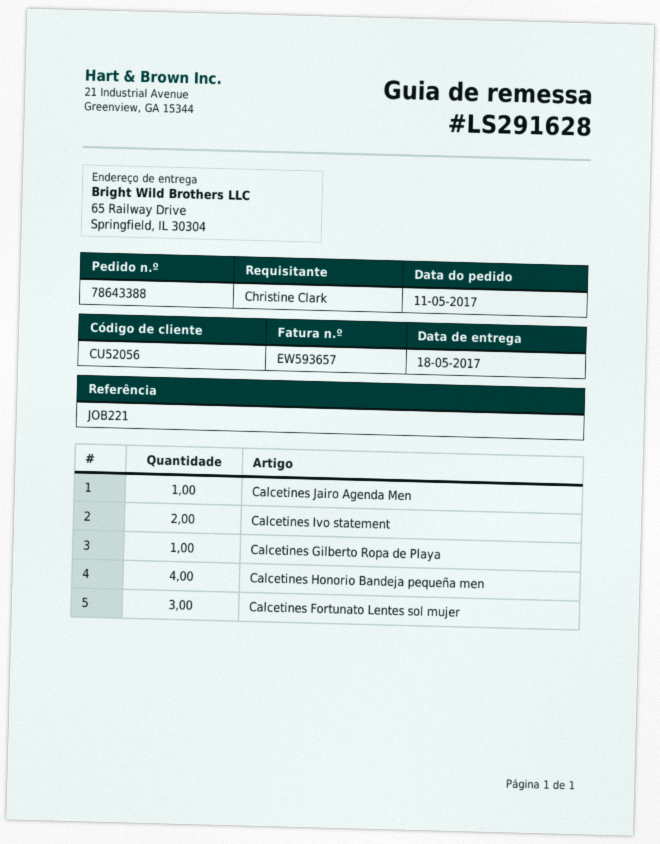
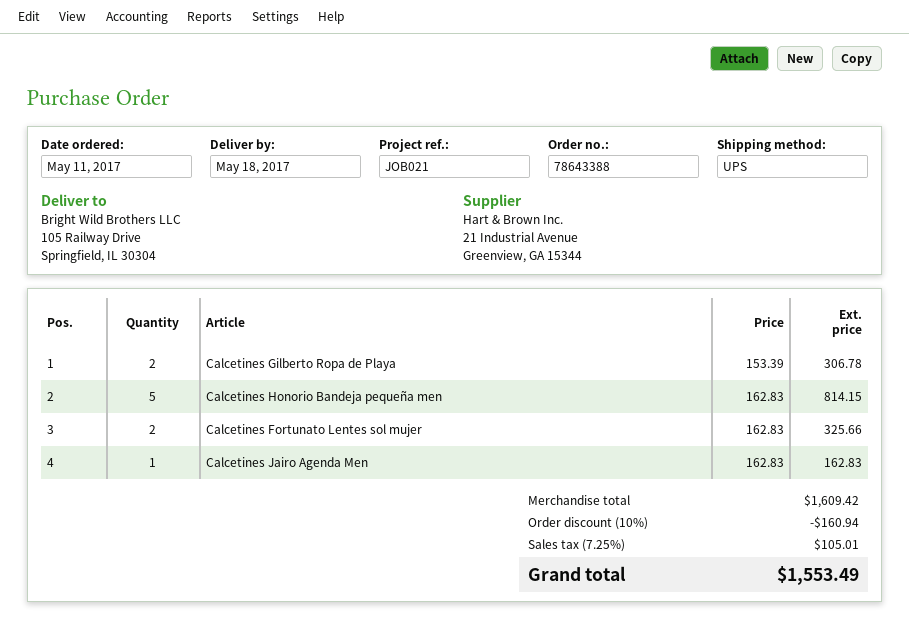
reference: JOB221 -> JOB021
ship to: 65 Railway Drive, Springfield, IL 30304 -> 105 Railway Drive, Springfield, IL 30304
Calcetines Ivo statement: 2 -> none
Calcetines Gilberto Ropa de Playa: 1 -> 2
Calcetines Honorio Bandeja pequeña men: 4 -> 5
Calcetines Fortunato Lentes sol mujer: 3 -> 2

